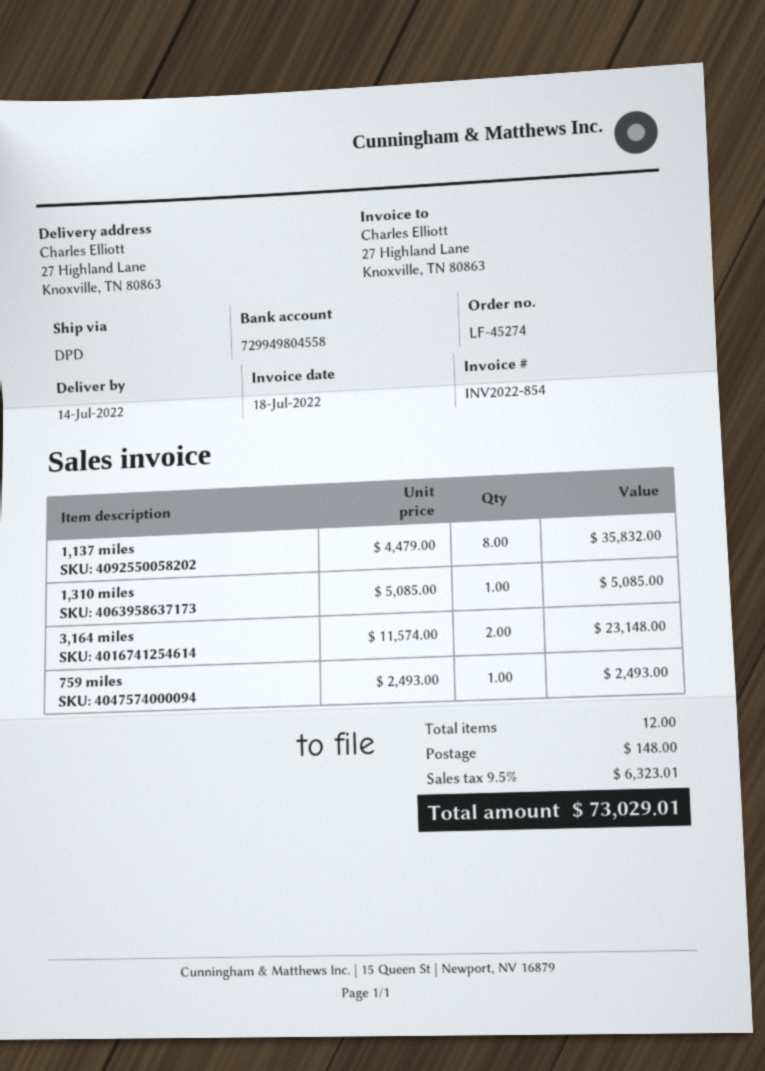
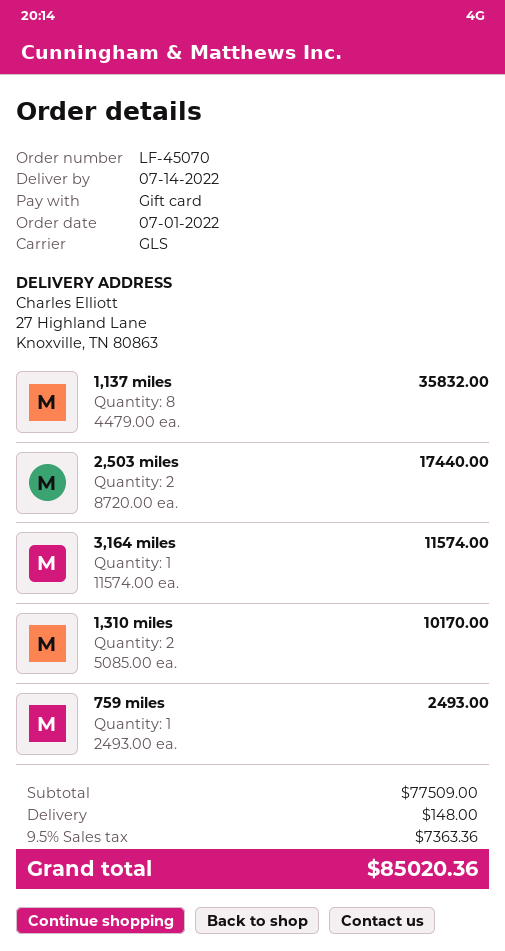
order number: LF-45274 -> LF-45070
shipping method: DPD -> GLS
1,310 miles: 1 x 5085.00 = 5085.00 -> 2 x 5085.00 = 10170.00
3,164 miles: 2 x 11574.00 = 23148.00 -> 1 x 11574.00 = 11574.00
2,503 miles: none -> 2 x 8720.00 = 17440.00
tax: 9.5% = 6323.01 -> 9.5% = 7363.36
total: 73029.01 -> 85020.36

